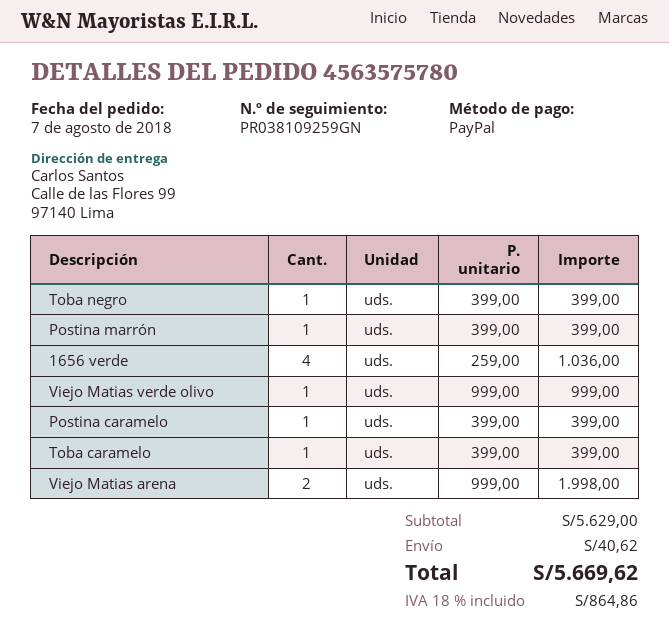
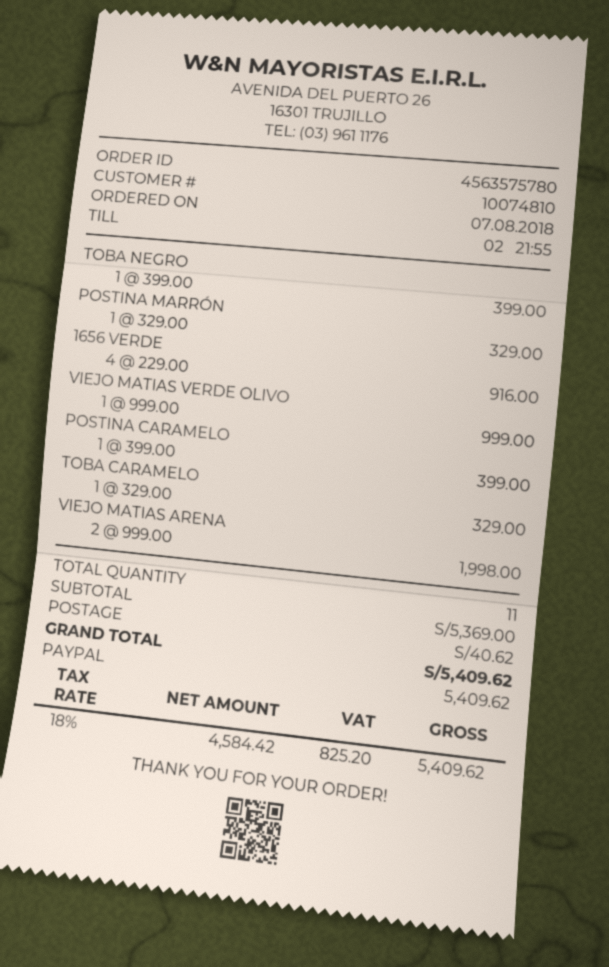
Postina marrón: 1 x 399.00 = 399.00 -> 1 x 329.00 = 329.00
1656 verde: 4 x 259.00 = 1036.00 -> 4 x 229.00 = 916.00
Toba caramelo: 1 x 399.00 = 399.00 -> 1 x 329.00 = 329.00
subtotal: 5629.00 -> 5369.00
tax: 18% = 864.86 -> 18% = 825.20
total: 5669.62 -> 5409.62

